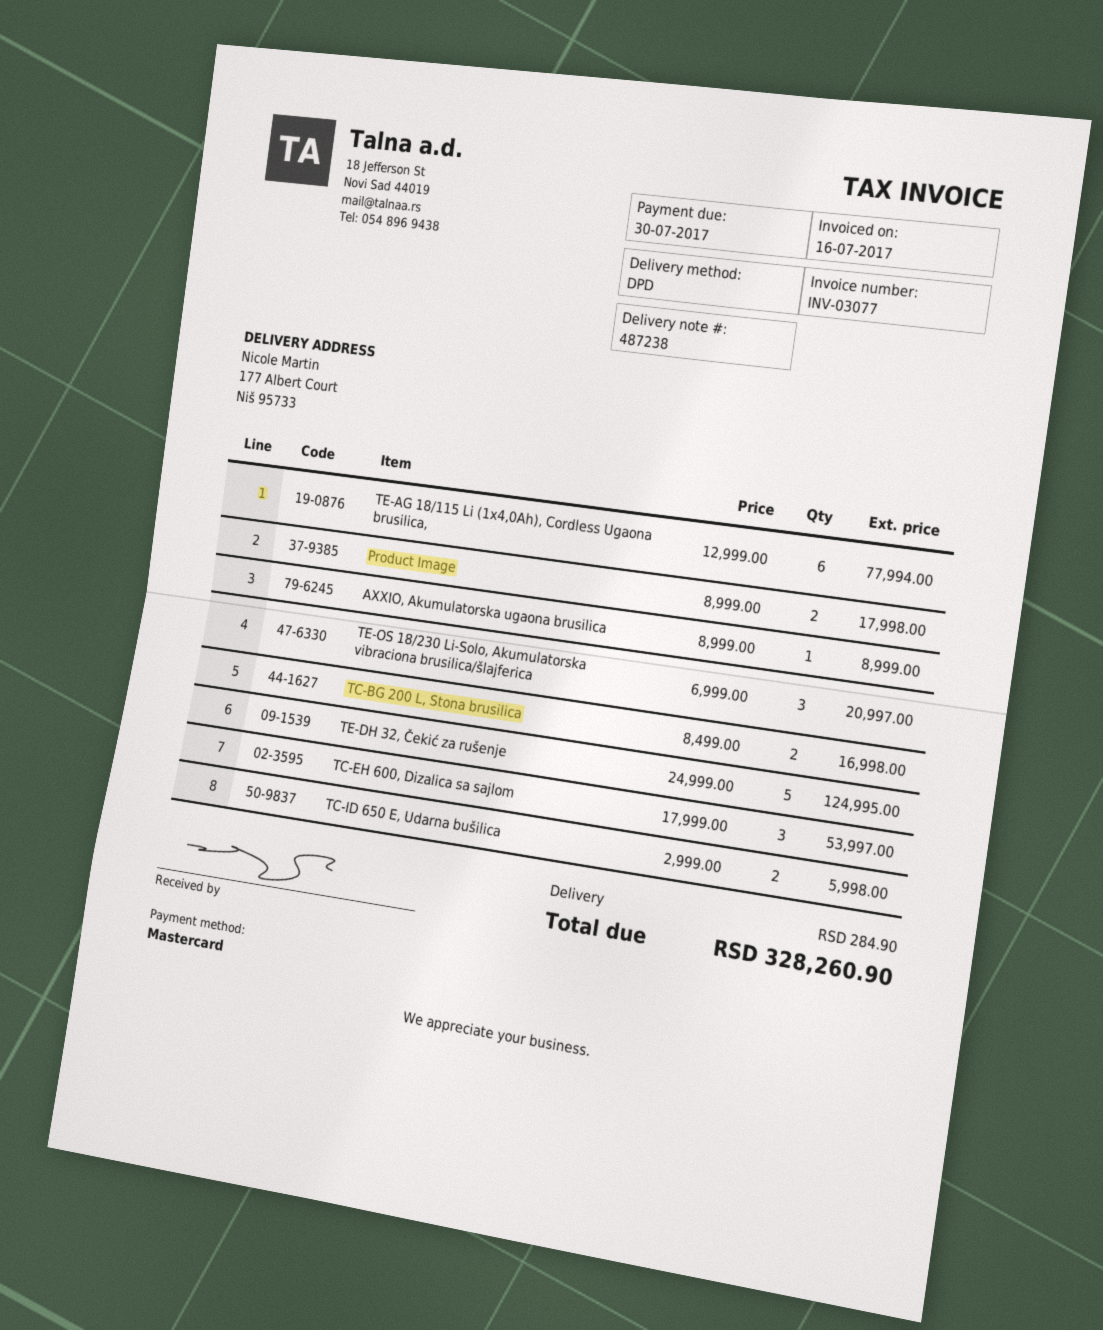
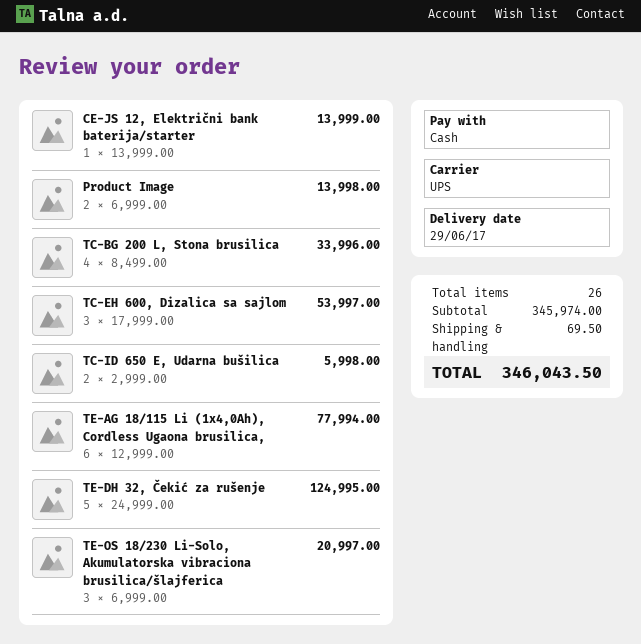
payment method: Mastercard -> cash
shipping method: DPD -> UPS
Product Image: 2 x 8999.00 = 17998.00 -> 2 x 6999.00 = 13998.00
AXXIO, Akumulatorska ugaona brusilica: 1 x 8999.00 = 8999.00 -> none
TC-BG 200 L, Stona brusilica: 2 x 8499.00 = 16998.00 -> 4 x 8499.00 = 33996.00
CE-JS 12, Električni bank baterija/starter: none -> 1 x 13999.00 = 13999.00
shipping: 284.90 -> 69.50
total: 328260.90 -> 346043.50

